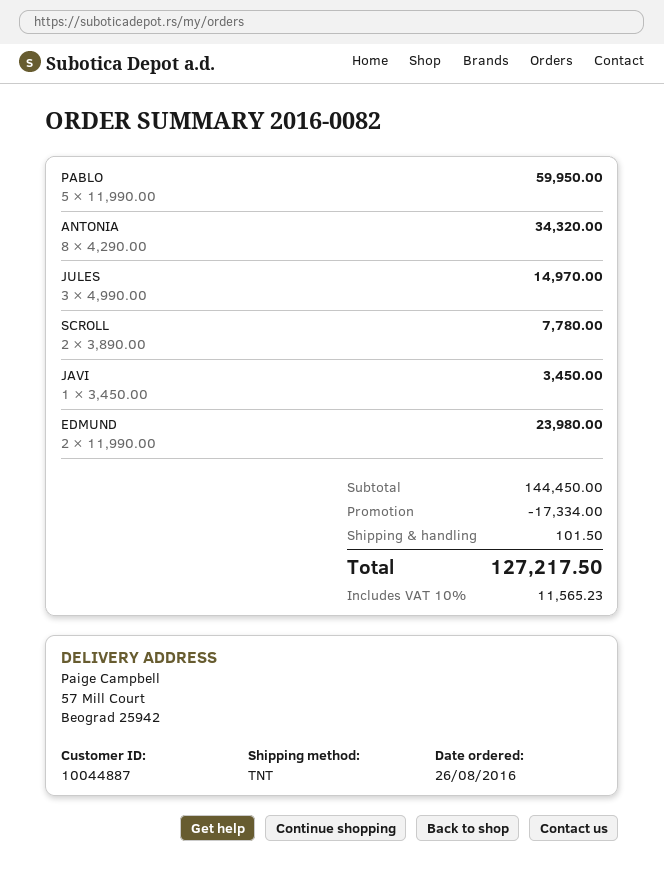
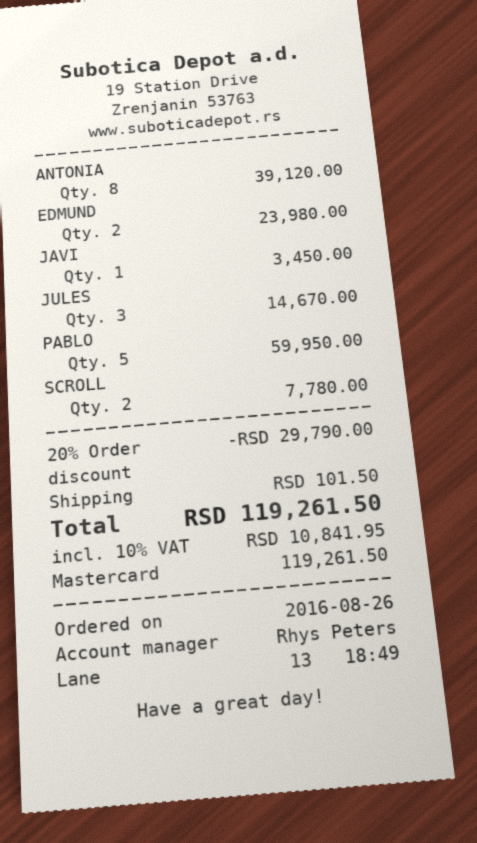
ANTONIA: 8 for 34320.00 -> 8 for 39120.00
JULES: 3 for 14970.00 -> 3 for 14670.00
discount: 17334.00 -> 29790.00
tax: 10% = 11565.23 -> 10% = 10841.95
total: 127217.50 -> 119261.50

